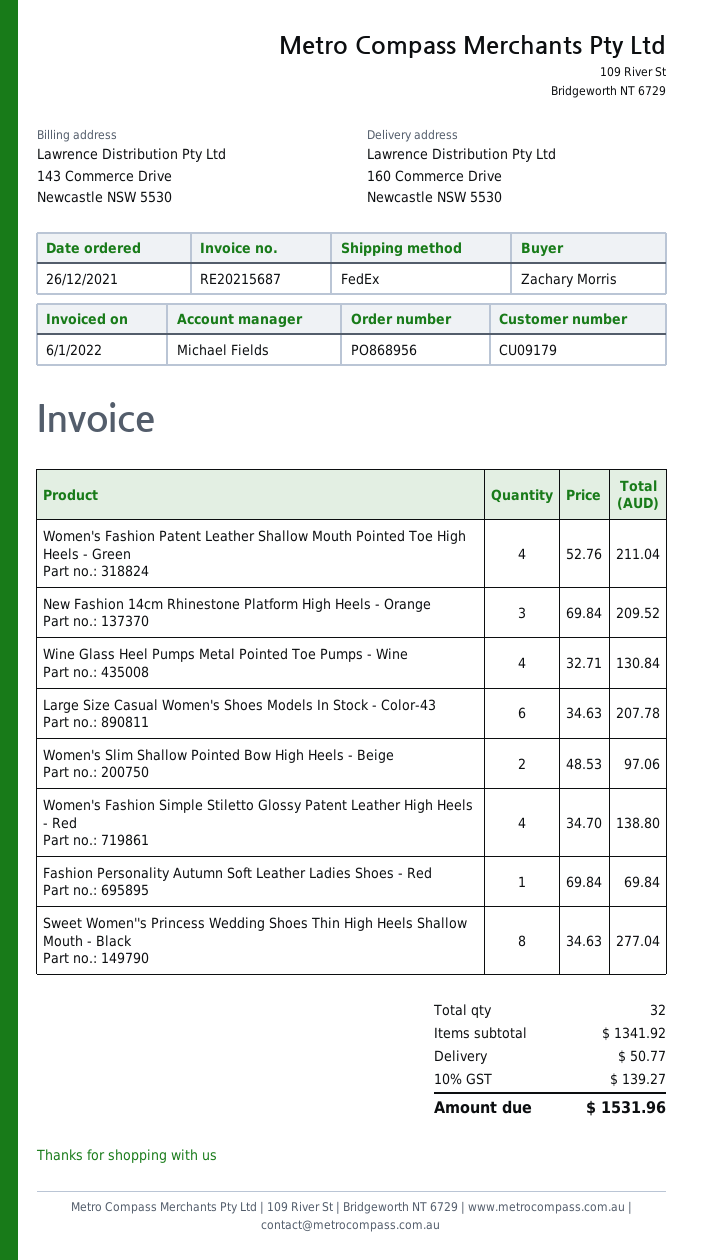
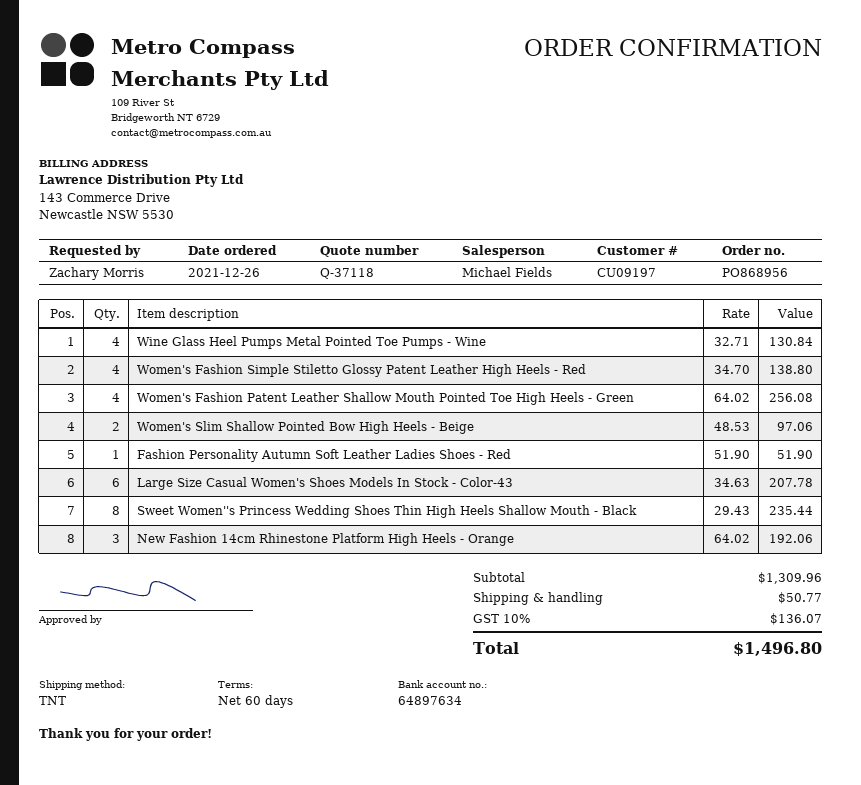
customer number: CU09179 -> CU09197
shipping method: FedEx -> TNT
Women's Fashion Patent Leather Shallow Mouth Pointed Toe High Heels - Green: 4 x 52.76 = 211.04 -> 4 x 64.02 = 256.08
New Fashion 14cm Rhinestone Platform High Heels - Orange: 3 x 69.84 = 209.52 -> 3 x 64.02 = 192.06
Fashion Personality Autumn Soft Leather Ladies Shoes - Red: 1 x 69.84 = 69.84 -> 1 x 51.90 = 51.90
Sweet Women''s Princess Wedding Shoes Thin High Heels Shallow Mouth - Black: 8 x 34.63 = 277.04 -> 8 x 29.43 = 235.44
subtotal: 1341.92 -> 1309.96
tax: 10% = 139.27 -> 10% = 136.07
total: 1531.96 -> 1496.80

